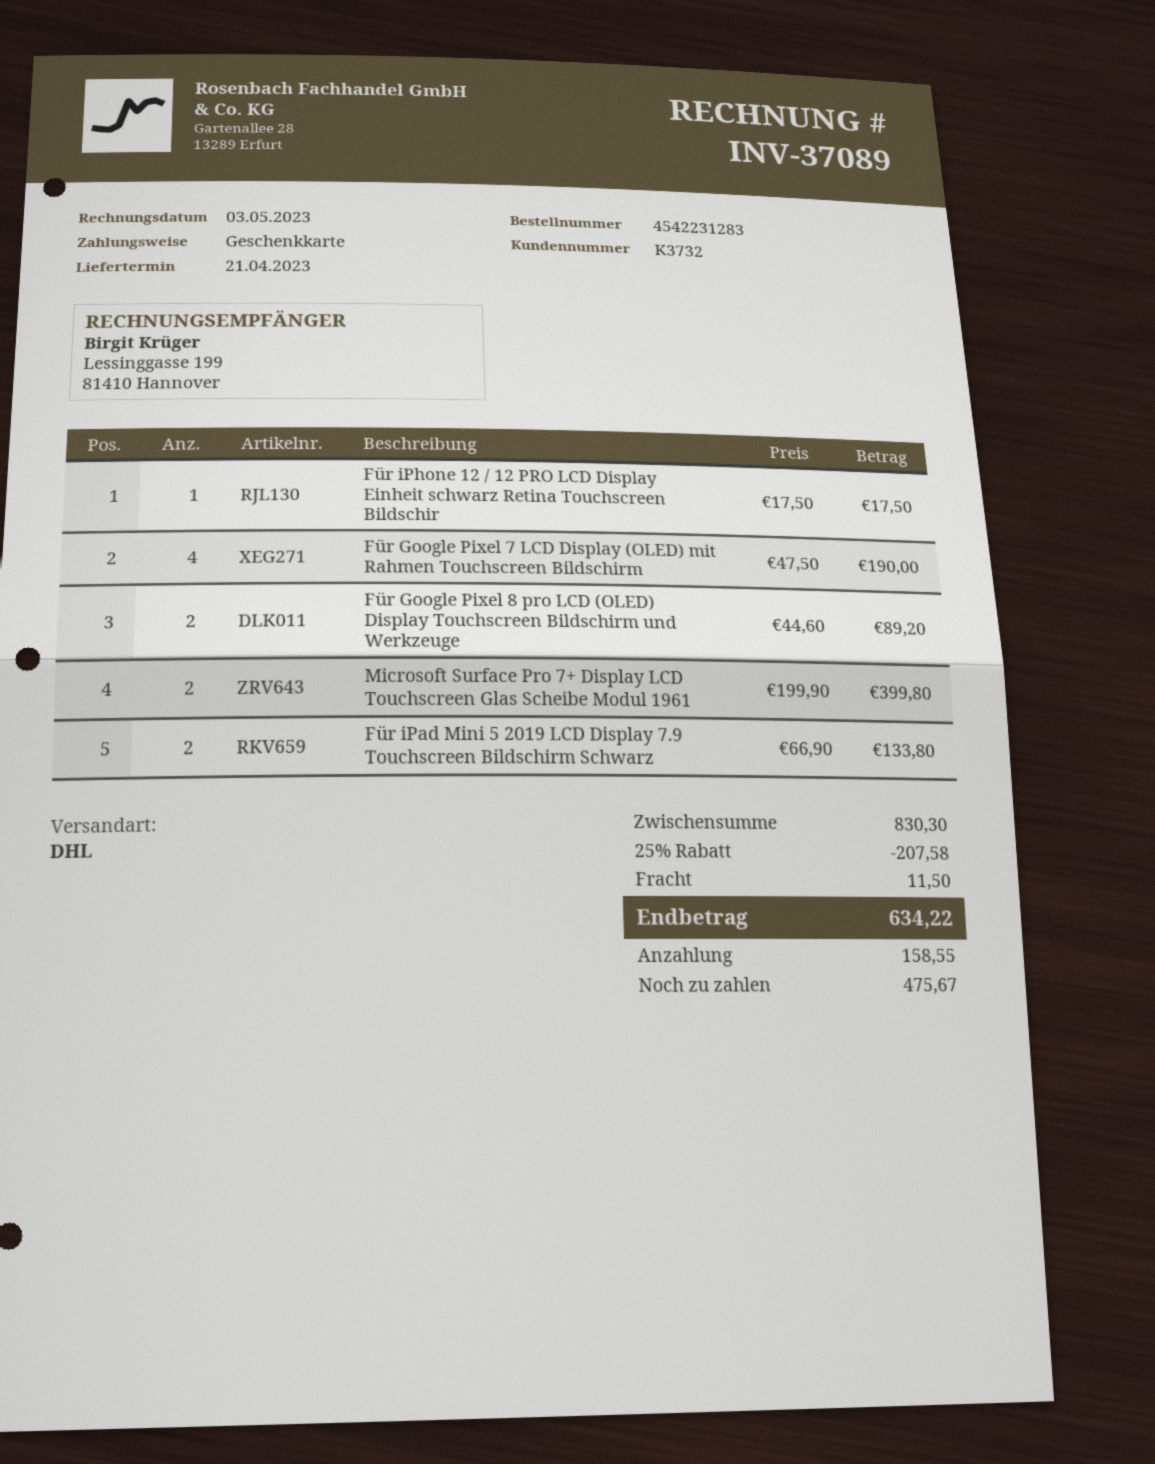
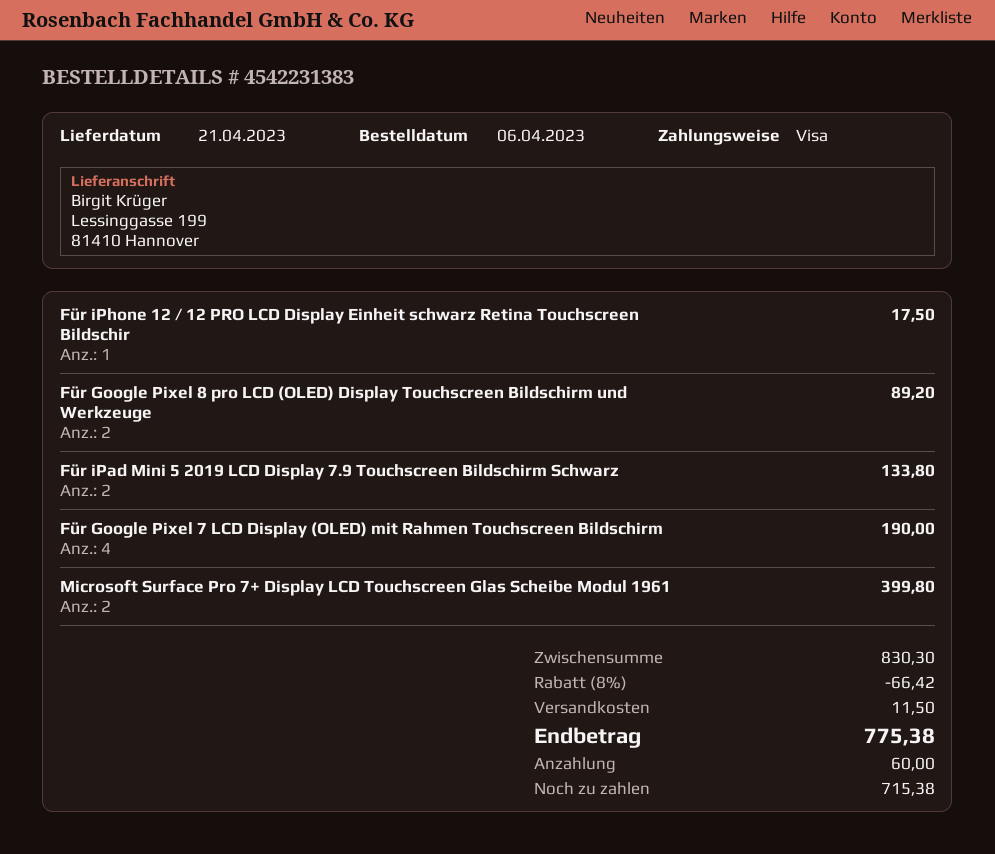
order number: 4542231283 -> 4542231383
payment method: gift card -> Visa
discount: 25% = 207.58 -> 8% = 66.42
total: 634.22 -> 775.38
deposit: 158.55 -> 60.00
balance: 475.67 -> 715.38

